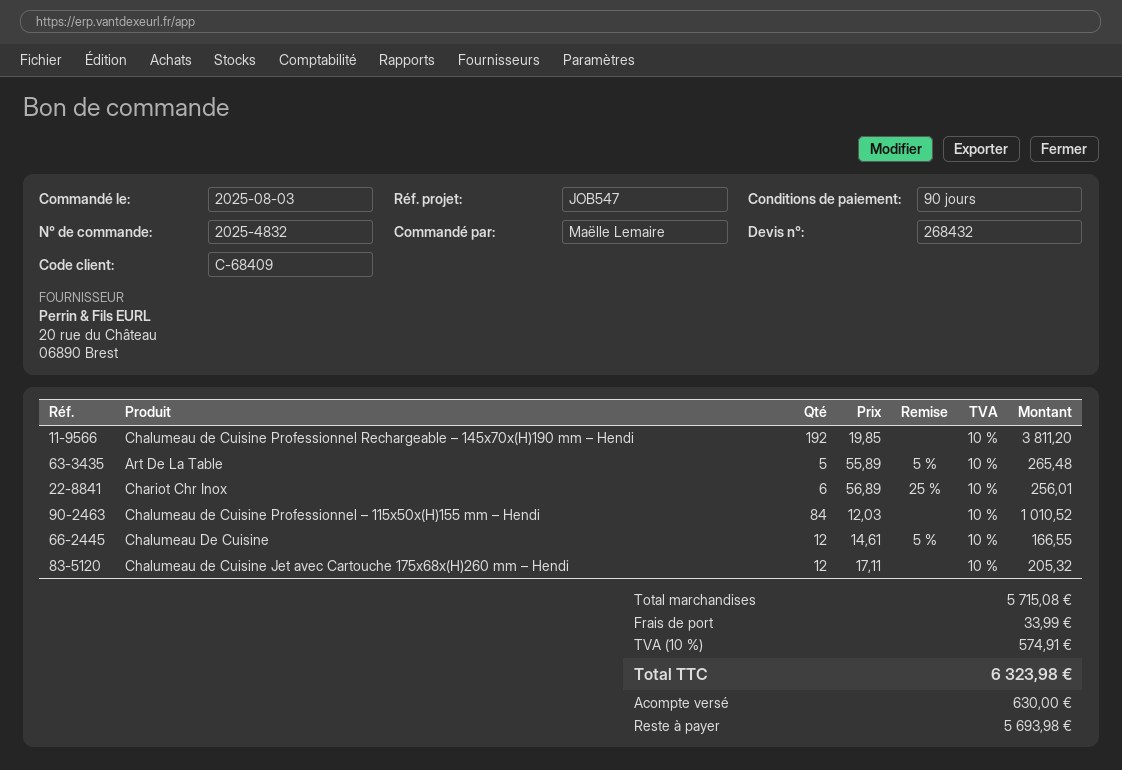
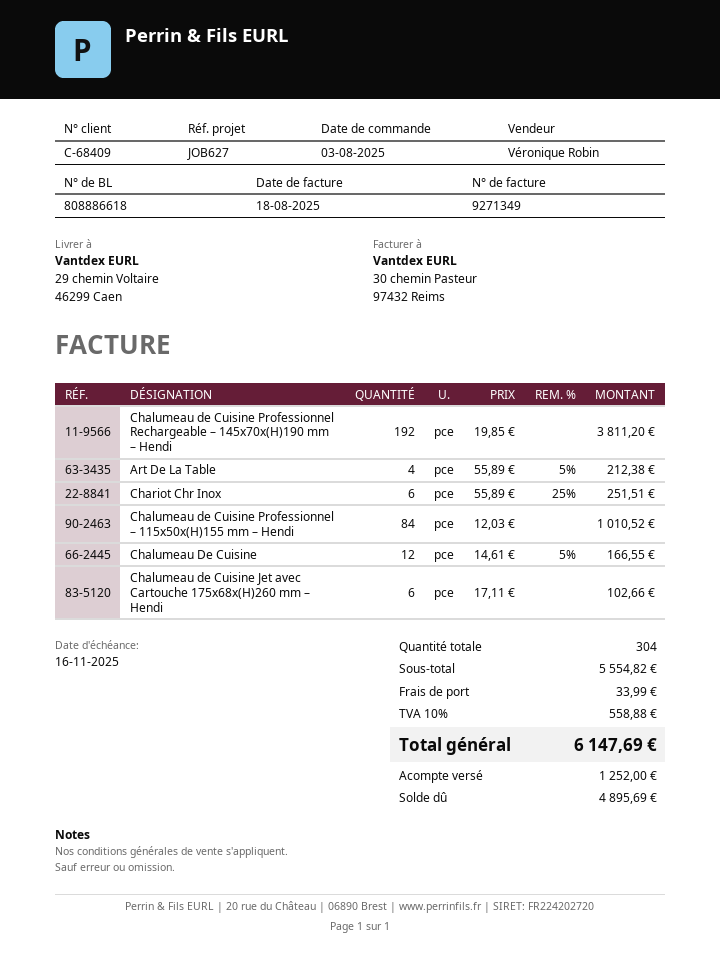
reference: JOB547 -> JOB627
Art De La Table: 5 x 55.89 - 5% = 265.48 -> 4 x 55.89 - 5% = 212.38
Chariot Chr Inox: 6 x 56.89 - 25% = 256.01 -> 6 x 55.89 - 25% = 251.51
Chalumeau de Cuisine Jet avec Cartouche 175x68x(H)260 mm – Hendi: 12 x 17.11 = 205.32 -> 6 x 17.11 = 102.66
subtotal: 5715.08 -> 5554.82
tax: 10% = 574.91 -> 10% = 558.88
total: 6323.98 -> 6147.69
deposit: 630.00 -> 1252.00
balance: 5693.98 -> 4895.69

